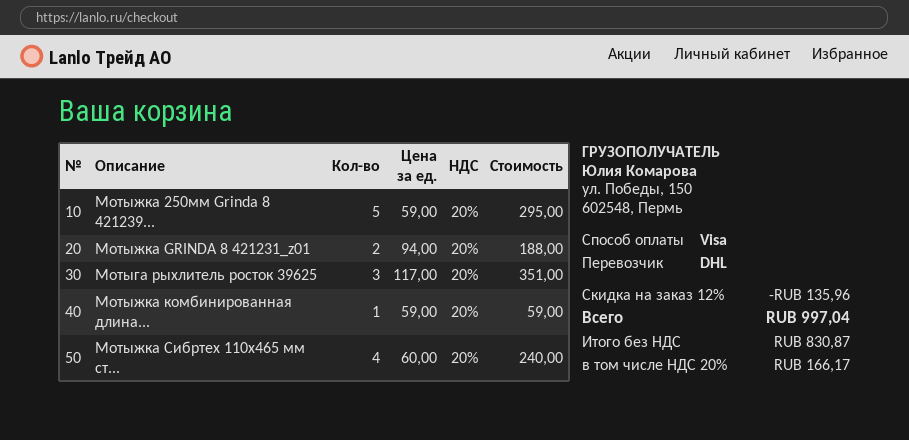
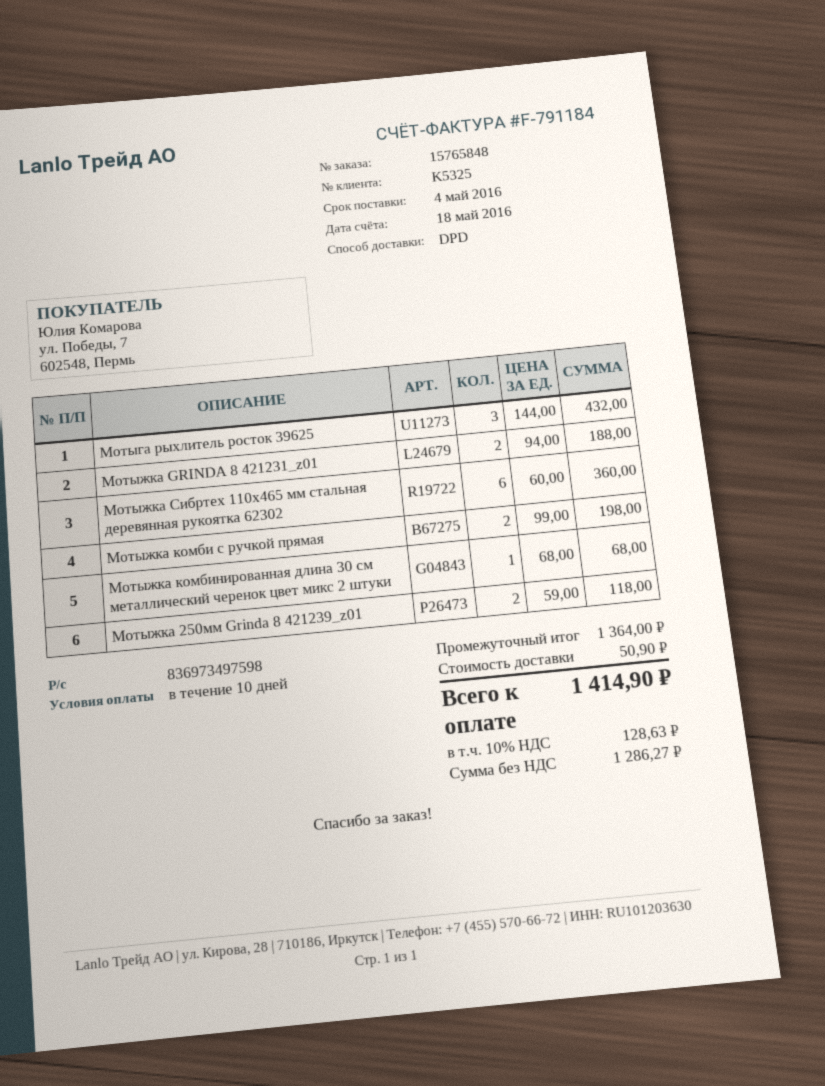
shipping method: DHL -> DPD
Мотыжка 250мм Grinda 8 421239...: 5 x 59.00 = 295.00 -> 2 x 59.00 = 118.00
Мотыга рыхлитель росток 39625: 3 x 117.00 = 351.00 -> 3 x 144.00 = 432.00
Мотыжка комбинированная длина...: 1 x 59.00 = 59.00 -> 1 x 68.00 = 68.00
Мотыжка Сибртех 110х465 мм ст...: 4 x 60.00 = 240.00 -> 6 x 60.00 = 360.00
Мотыжка комби с ручкой прямая: none -> 2 x 99.00 = 198.00
discount: 12% = 135.96 -> none
shipping: none -> 50.90
net: 830.87 -> 1286.27
tax: 20% = 166.17 -> 10% = 128.63
total: 997.04 -> 1414.90

